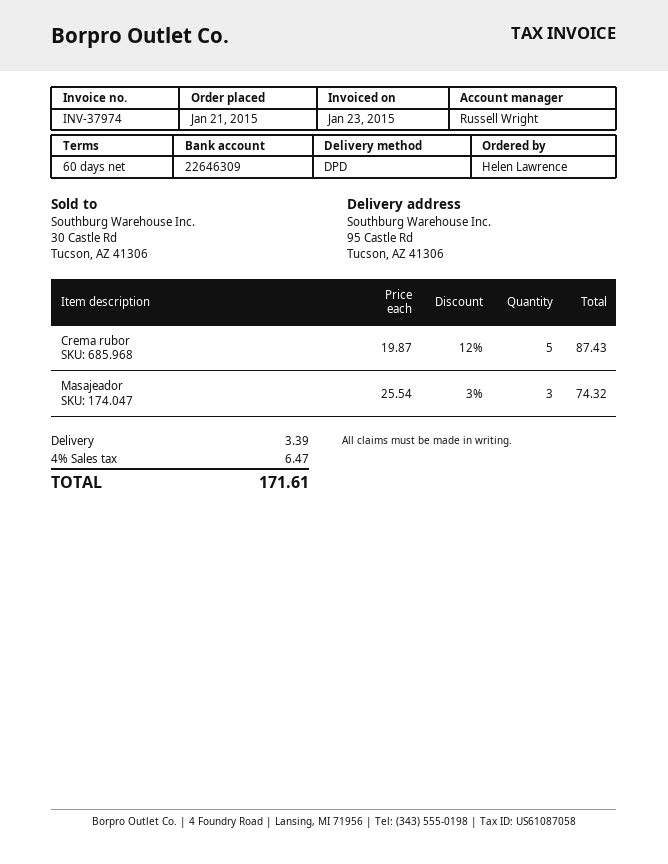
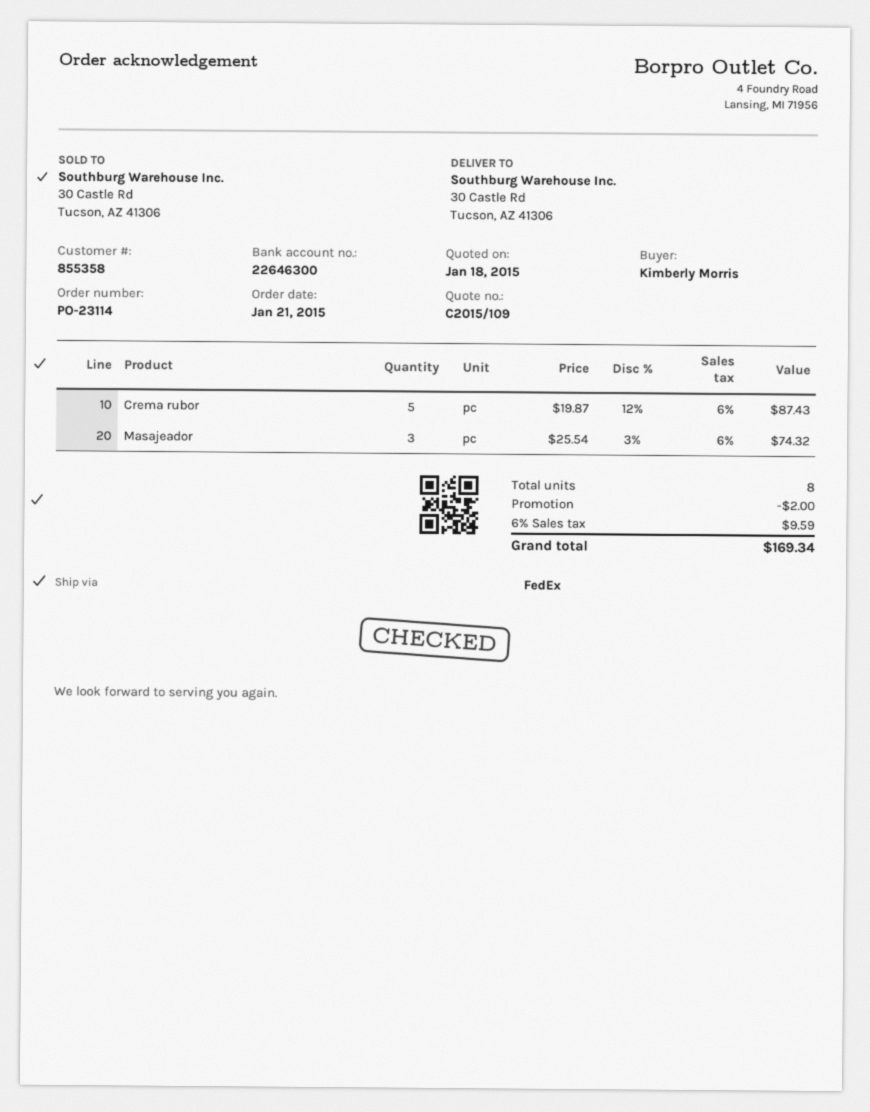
ordered by: Helen Lawrence -> Kimberly Morris
bank account: 22646309 -> 22646300
shipping method: DPD -> FedEx
ship to: 95 Castle Rd, Tucson, AZ 41306 -> 30 Castle Rd, Tucson, AZ 41306
discount: none -> 2.00
shipping: 3.39 -> none
tax: 4% = 6.47 -> 6% = 9.59
total: 171.61 -> 169.34

